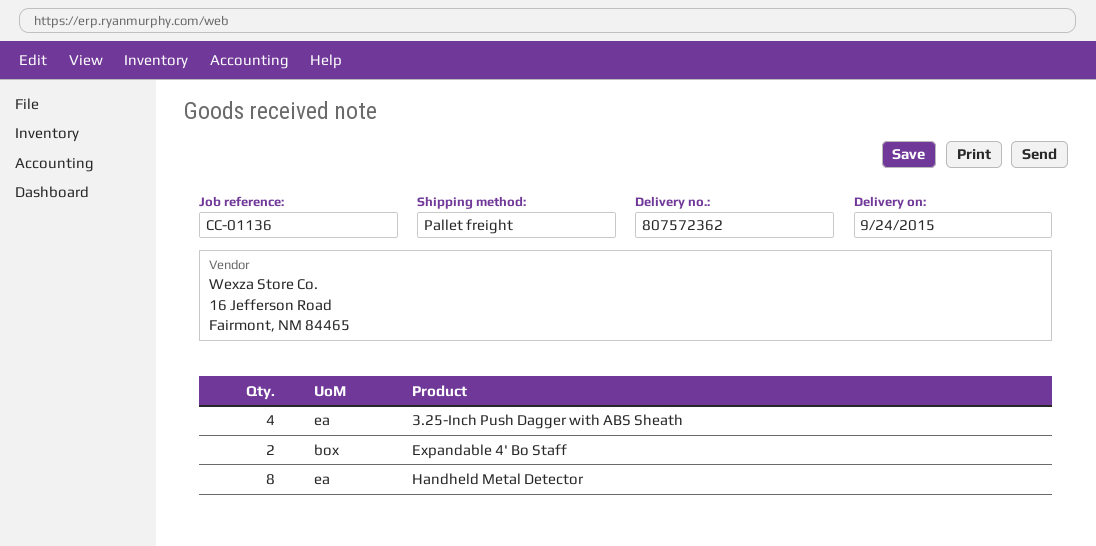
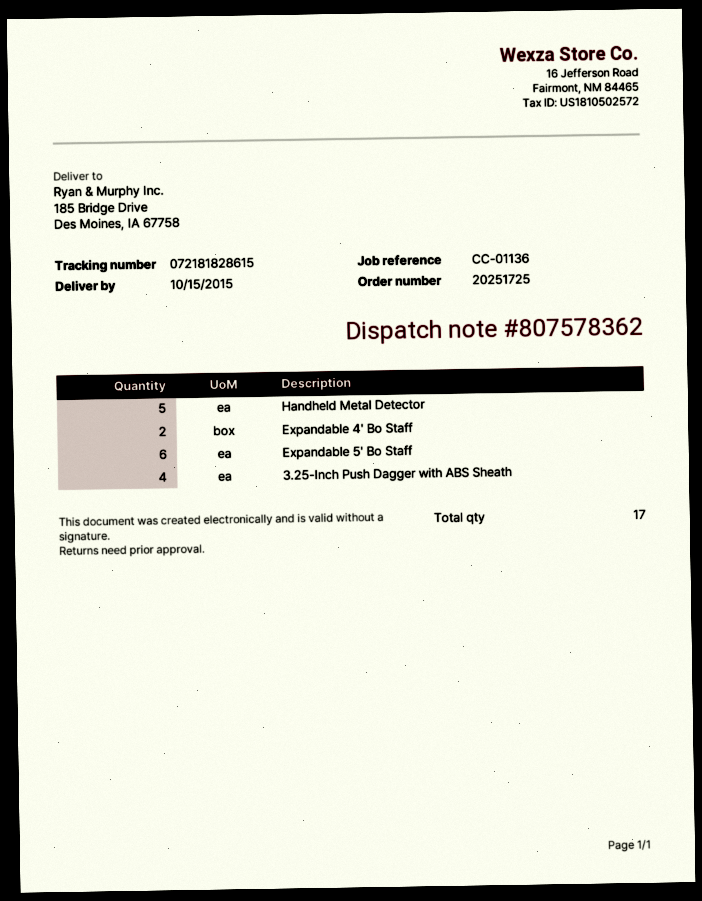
delivery note number: 807572362 -> 807578362
delivery date: 2015-09-24 -> 2015-10-15
Handheld Metal Detector: 8 -> 5
Expandable 5' Bo Staff: none -> 6

